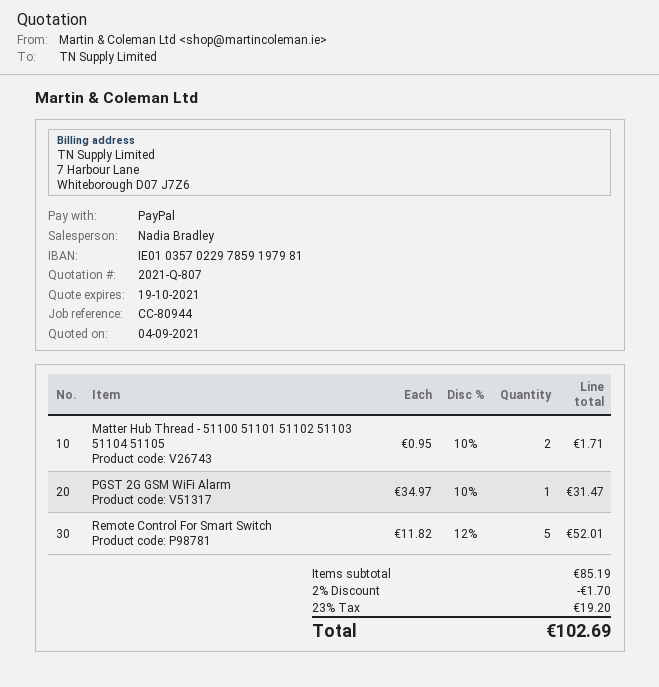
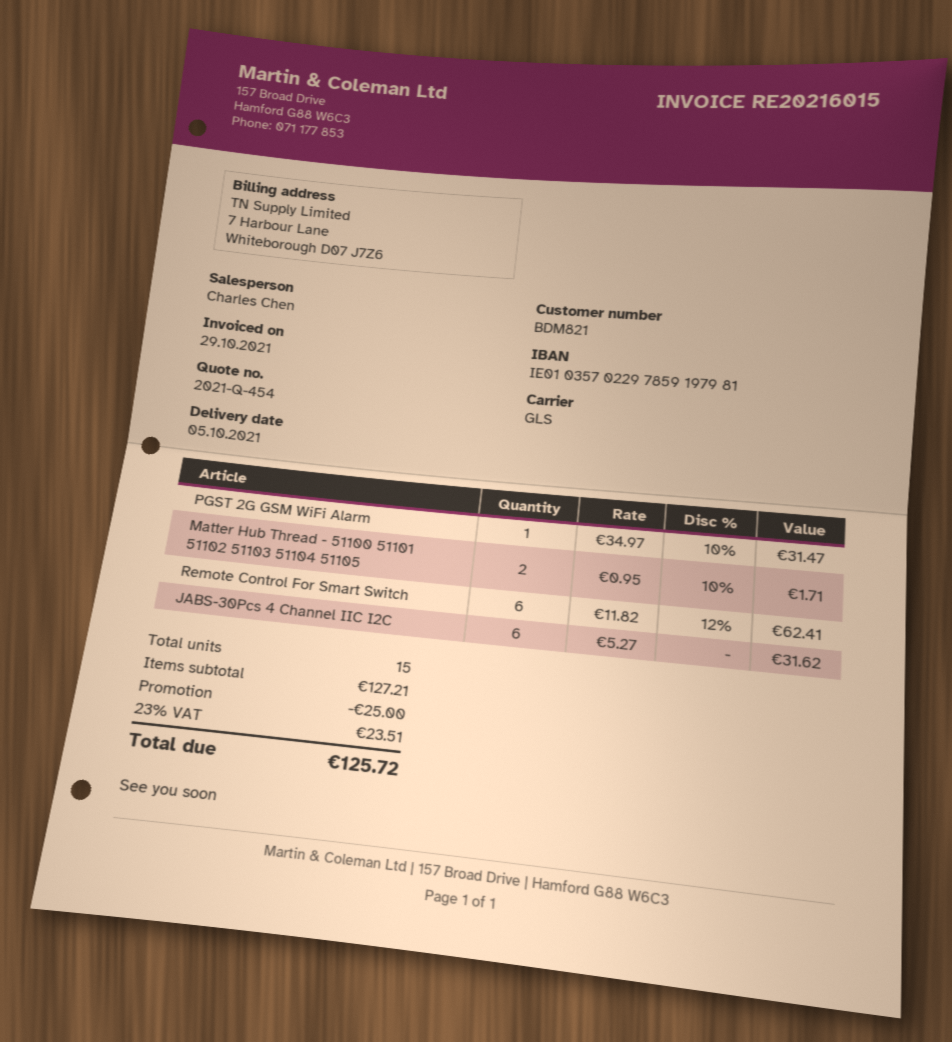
quote number: 2021-Q-807 -> 2021-Q-454
sales rep: Nadia Bradley -> Charles Chen
Remote Control For Smart Switch: 5 x 11.82 - 12% = 52.01 -> 6 x 11.82 - 12% = 62.41
JABS-30Pcs 4 Channel IIC I2C: none -> 6 x 5.27 = 31.62
subtotal: 85.19 -> 127.21
discount: 1.70 -> 25.00
tax: 23% = 19.20 -> 23% = 23.51
total: 102.69 -> 125.72

